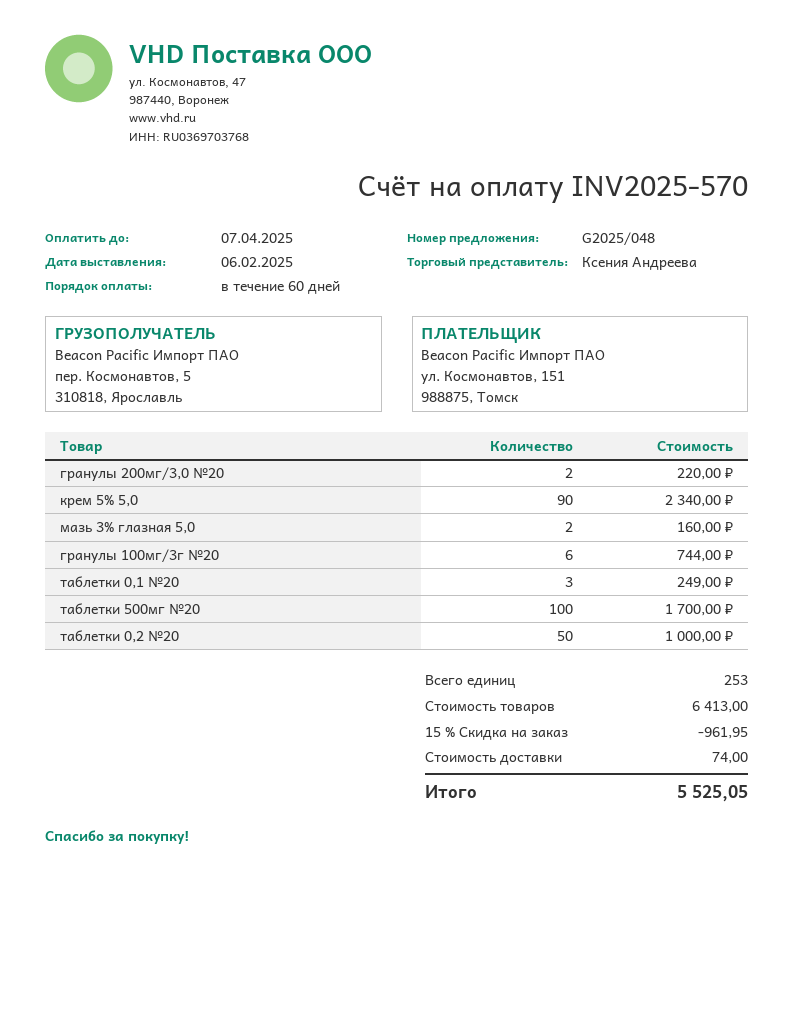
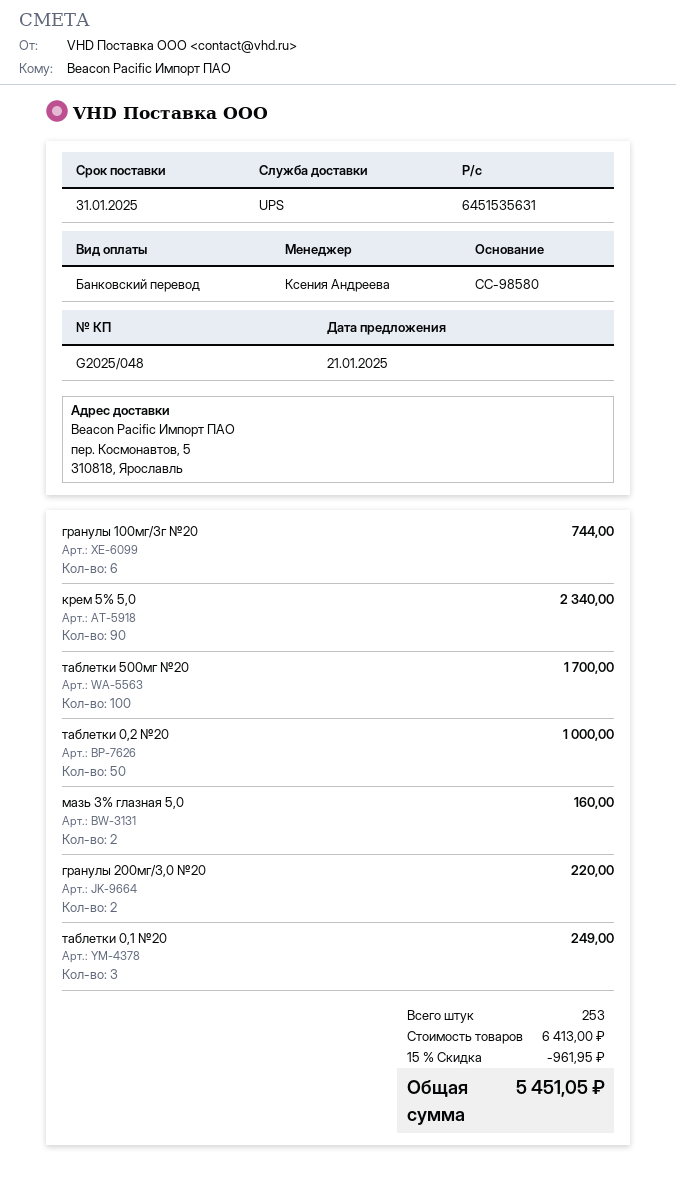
shipping: 74.00 -> none
total: 5525.05 -> 5451.05

